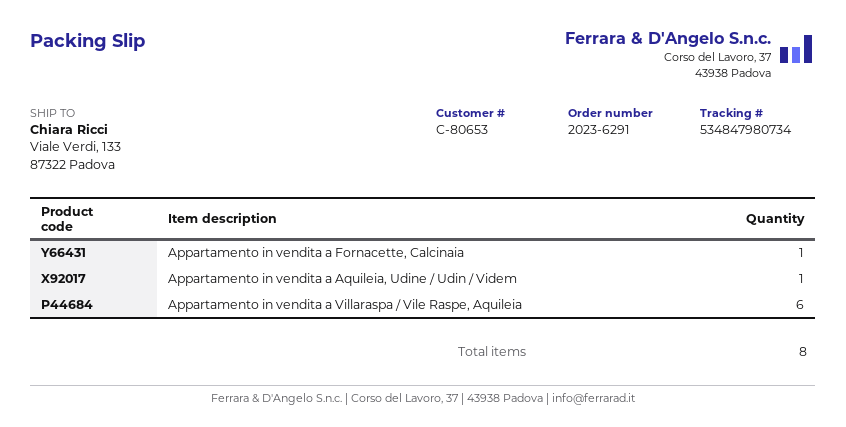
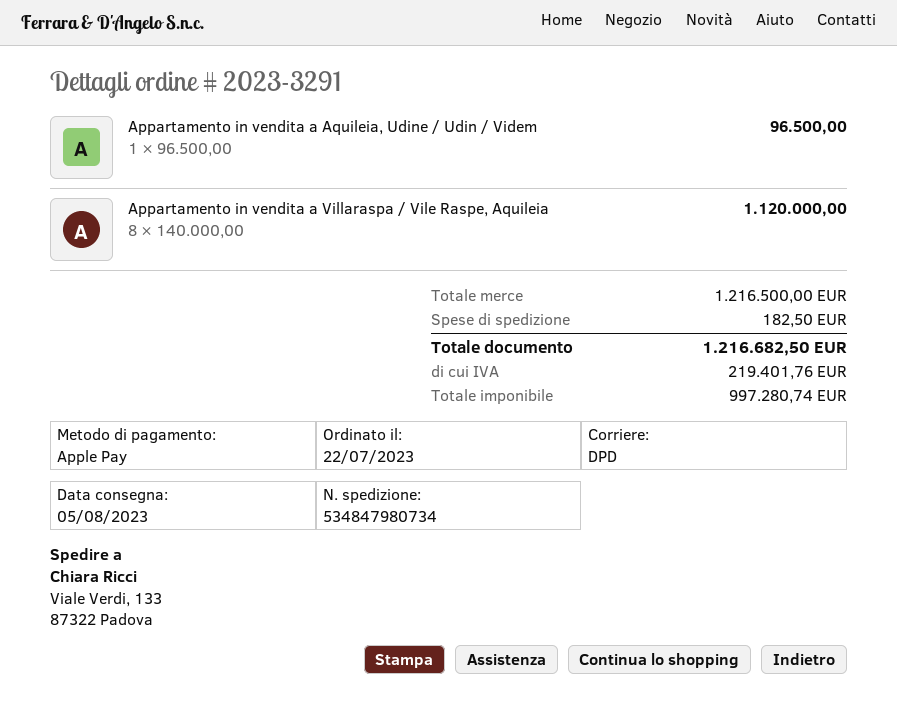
order number: 2023-6291 -> 2023-3291
Appartamento in vendita a Fornacette, Calcinaia: 1 -> none
Appartamento in vendita a Villaraspa / Vile Raspe, Aquileia: 6 -> 8

